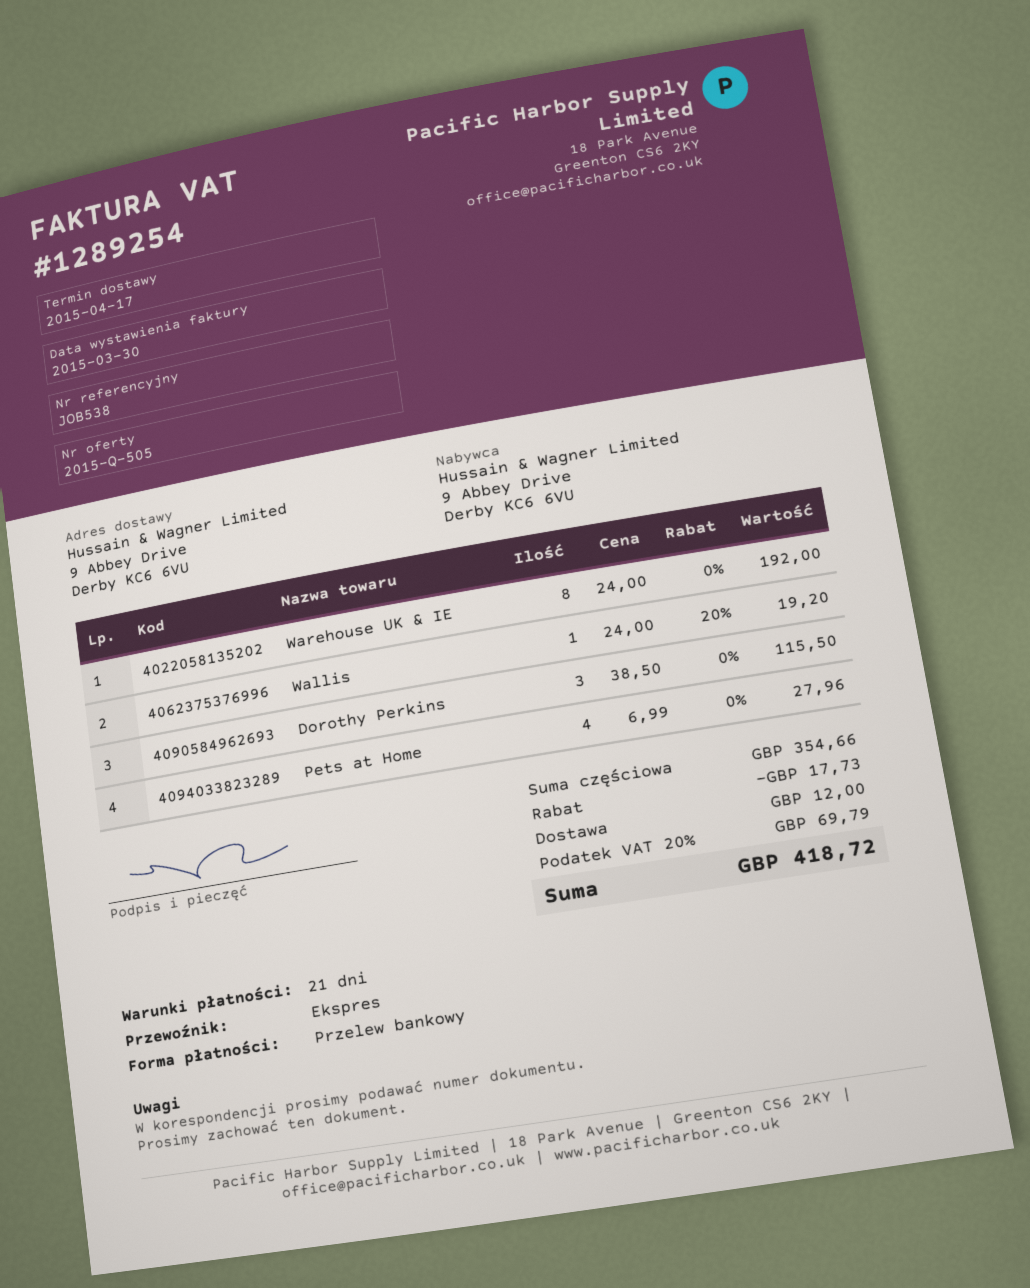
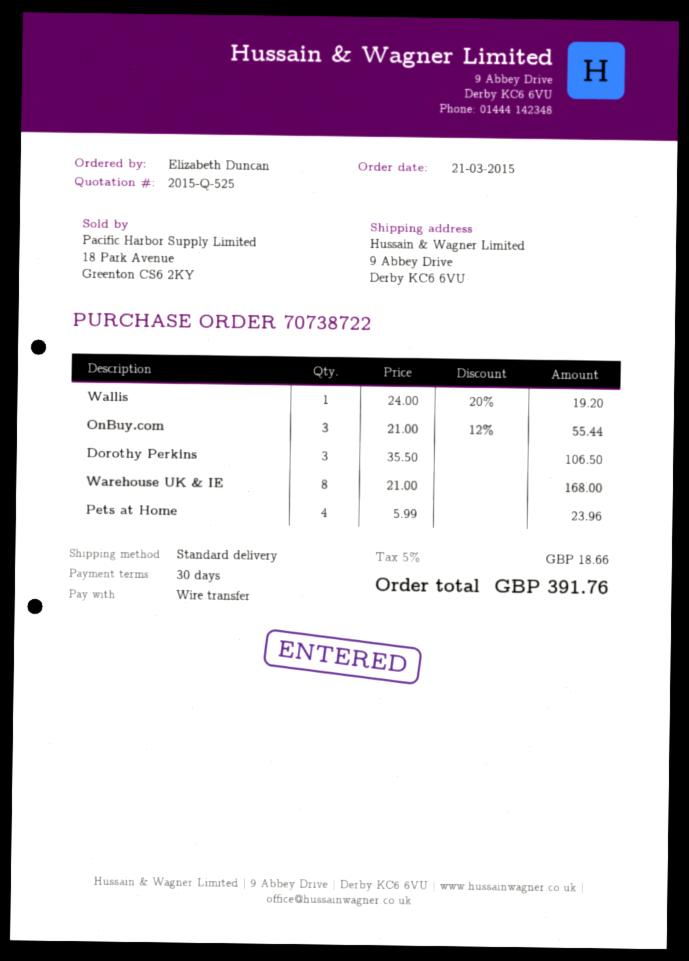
quote number: 2015-Q-505 -> 2015-Q-525
payment terms: 21 days -> 30 days
shipping method: express -> standard
Warehouse UK & IE: 8 x 24.00 = 192.00 -> 8 x 21.00 = 168.00
Dorothy Perkins: 3 x 38.50 = 115.50 -> 3 x 35.50 = 106.50
Pets at Home: 4 x 6.99 = 27.96 -> 4 x 5.99 = 23.96
OnBuy.com: none -> 3 x 21.00 - 12% = 55.44
discount: 17.73 -> none
shipping: 12.00 -> none
tax: 20% = 69.79 -> 5% = 18.66
total: 418.72 -> 391.76

